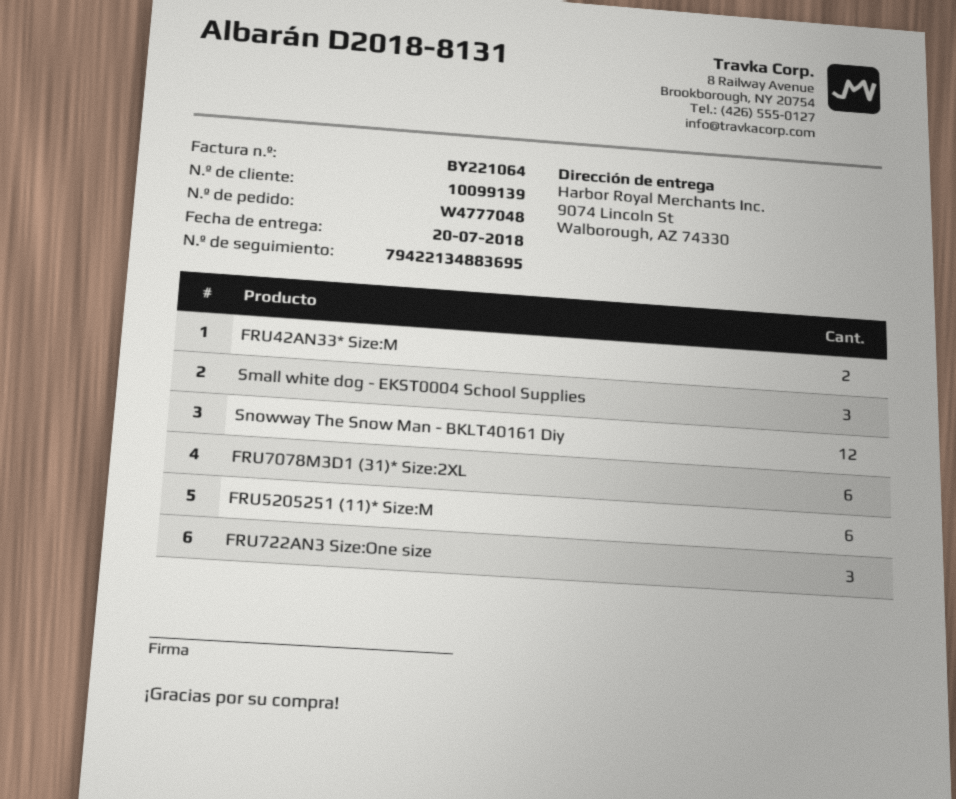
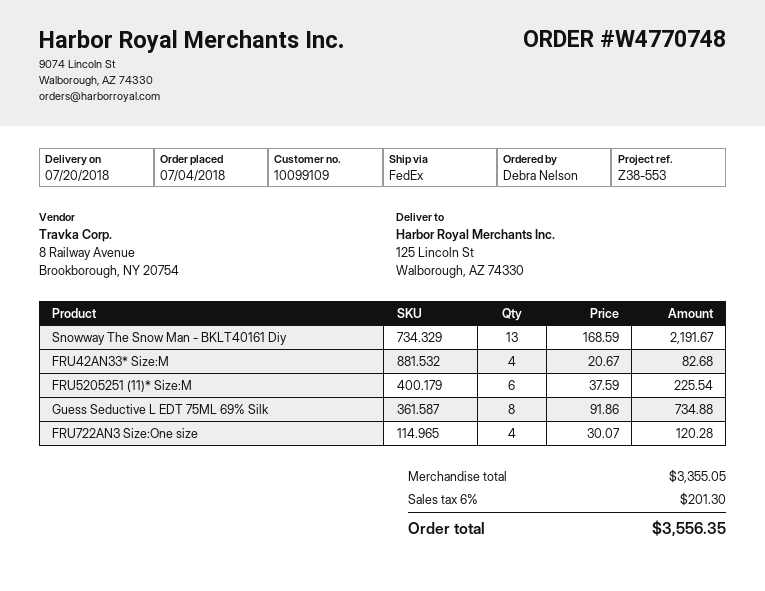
order number: W4777048 -> W4770748
customer number: 10099139 -> 10099109
ship to: 9074 Lincoln St, Walborough, AZ 74330 -> 125 Lincoln St, Walborough, AZ 74330
FRU42AN33* Size:M: 2 -> 4
Small white dog - EKST0004 School Supplies: 3 -> none
Snowway The Snow Man - BKLT40161 Diy: 12 -> 13
FRU7078M3D1 (31)* Size:2XL: 6 -> none
FRU722AN3 Size:One size: 3 -> 4
Guess Seductive L EDT 75ML 69% Silk: none -> 8

